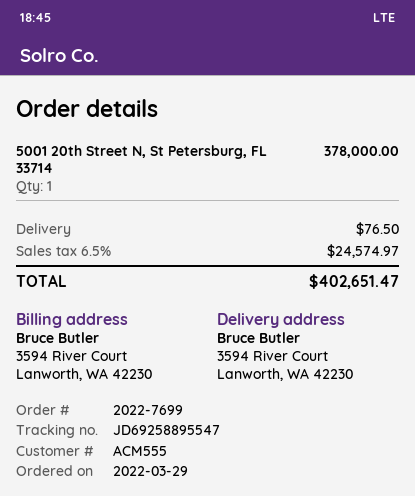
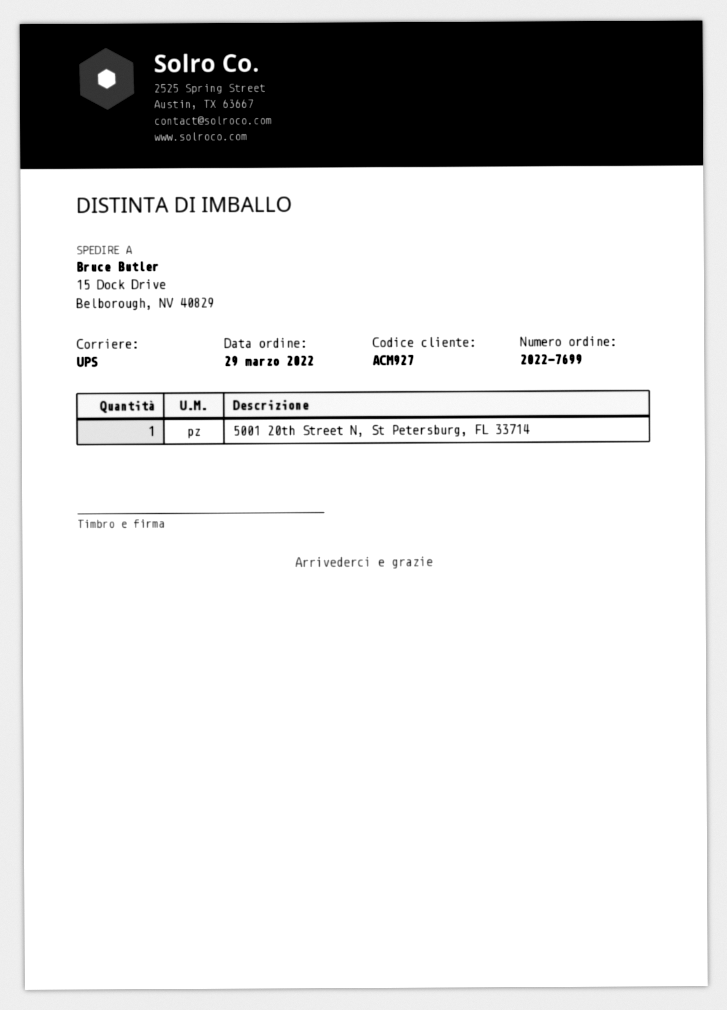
customer number: ACM555 -> ACM927
ship to: 3594 River Court, Lanworth, WA 42230 -> 15 Dock Drive, Belborough, NV 40829

